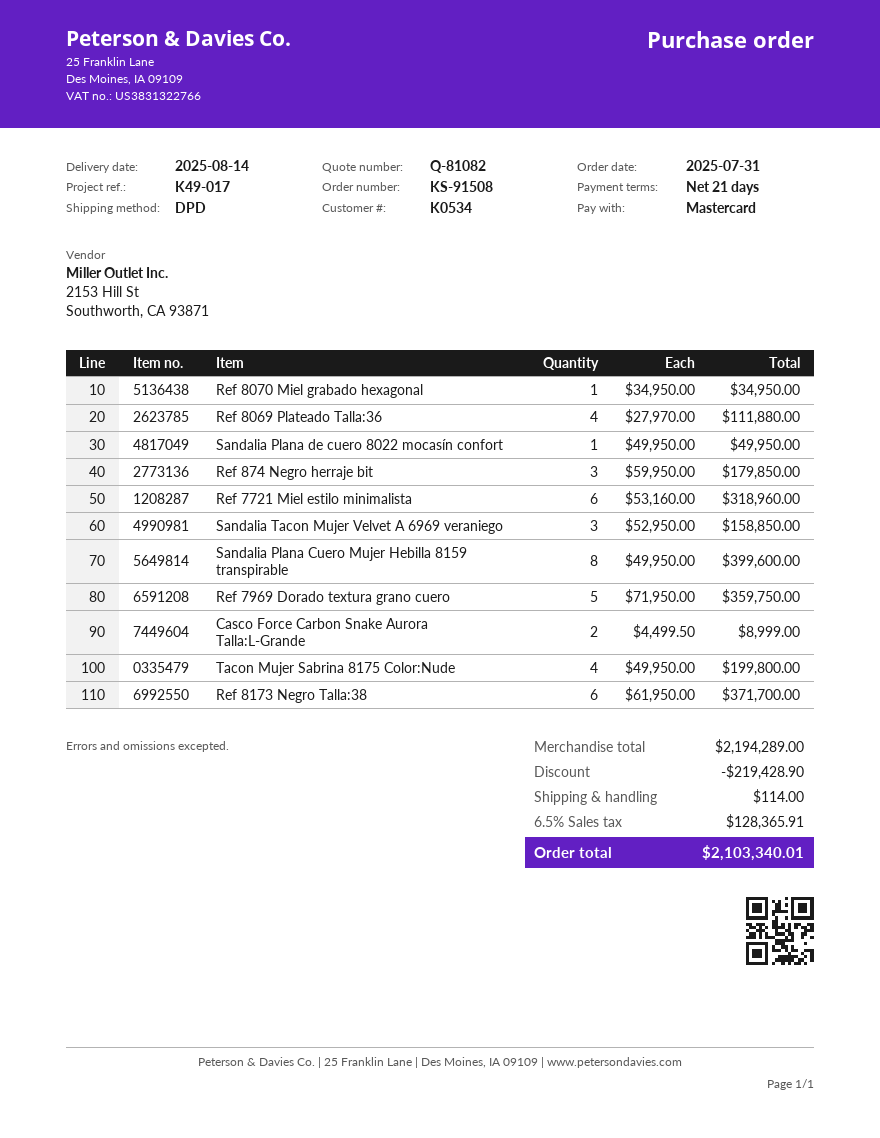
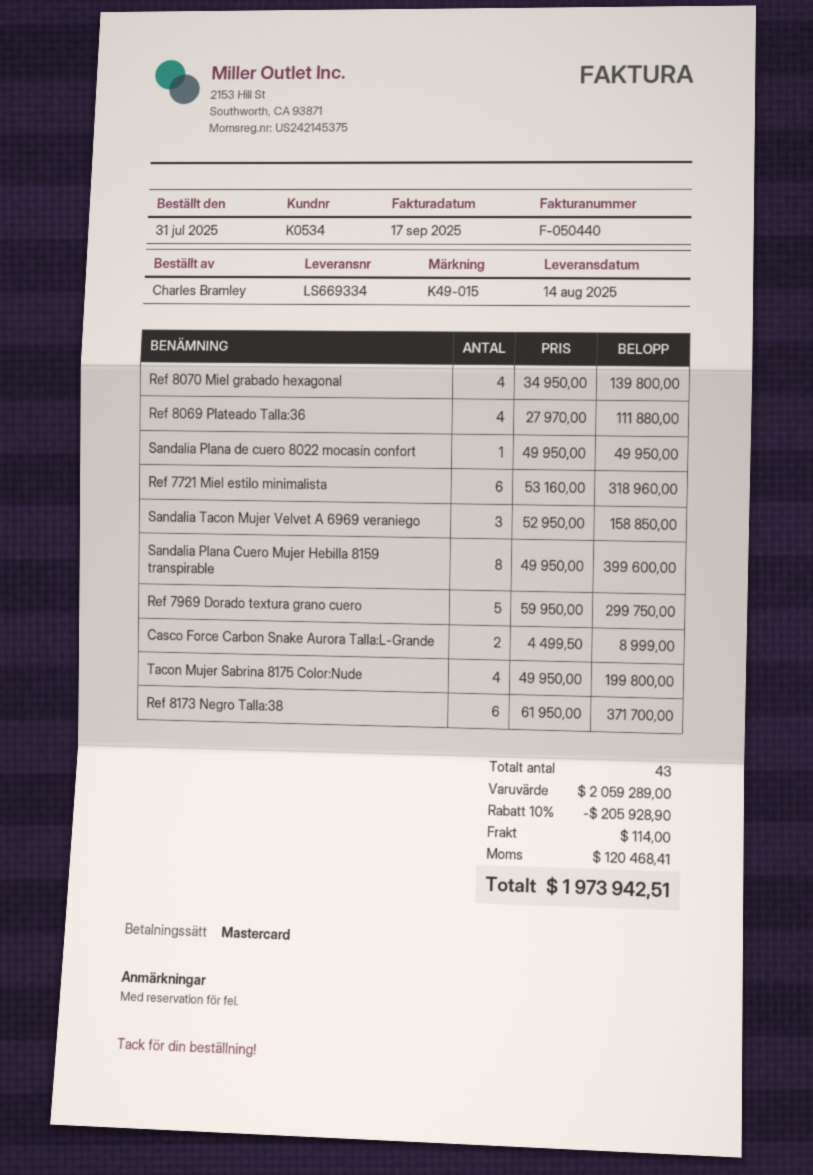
reference: K49-017 -> K49-015
Ref 8070 Miel grabado hexagonal: 1 x 34950.00 = 34950.00 -> 4 x 34950.00 = 139800.00
Ref 874 Negro herraje bit: 3 x 59950.00 = 179850.00 -> none
Ref 7969 Dorado textura grano cuero: 5 x 71950.00 = 359750.00 -> 5 x 59950.00 = 299750.00
subtotal: 2194289.00 -> 2059289.00
discount: 219428.90 -> 205928.90
tax: 128365.91 -> 120468.41
total: 2103340.01 -> 1973942.51

